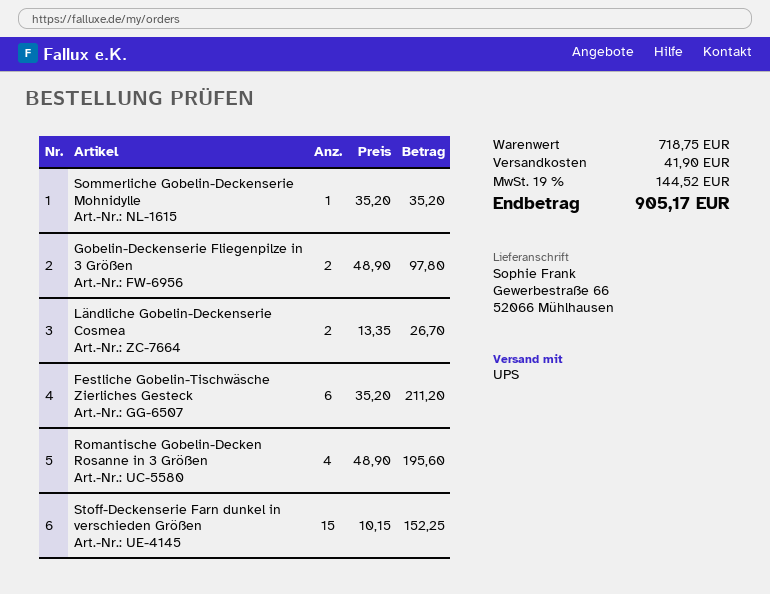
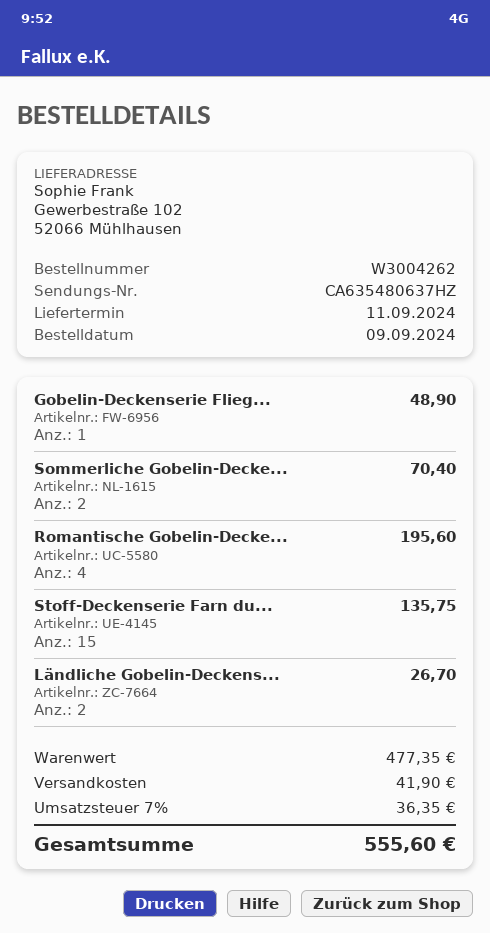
ship to: Gewerbestraße 66, 52066 Mühlhausen -> Gewerbestraße 102, 52066 Mühlhausen
Sommerliche Gobelin-Deckenserie Mohnidylle: 1 for 35.20 -> 2 for 70.40
Gobelin-Deckenserie Fliegenpilze in 3 Größen: 2 for 97.80 -> 1 for 48.90
Festliche Gobelin-Tischwäsche Zierliches Gesteck: 6 for 211.20 -> none
Stoff-Deckenserie Farn dunkel in verschieden Größen: 15 for 152.25 -> 15 for 135.75
subtotal: 718.75 -> 477.35
tax: 19% = 144.52 -> 7% = 36.35
total: 905.17 -> 555.60

